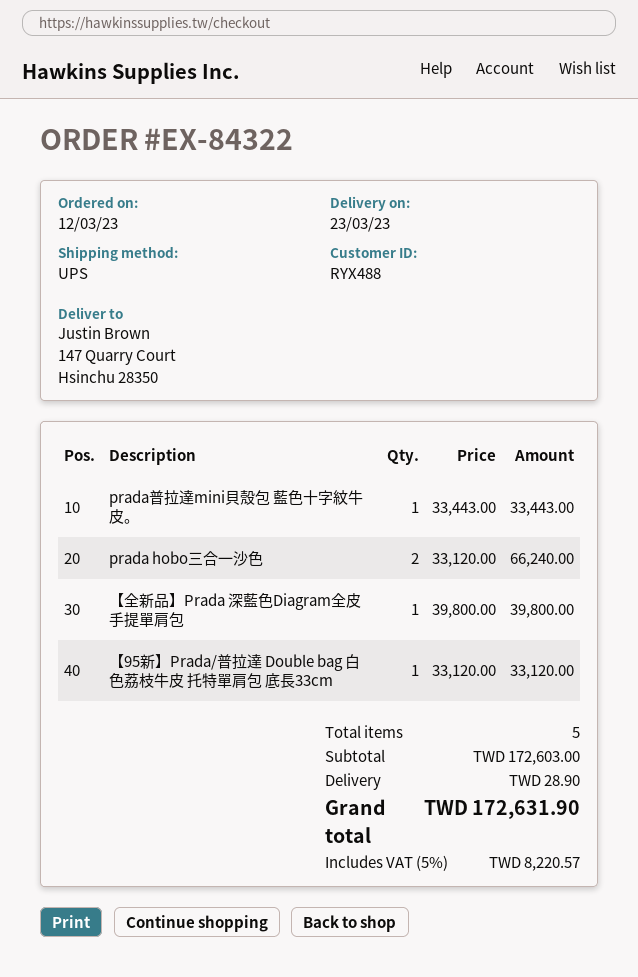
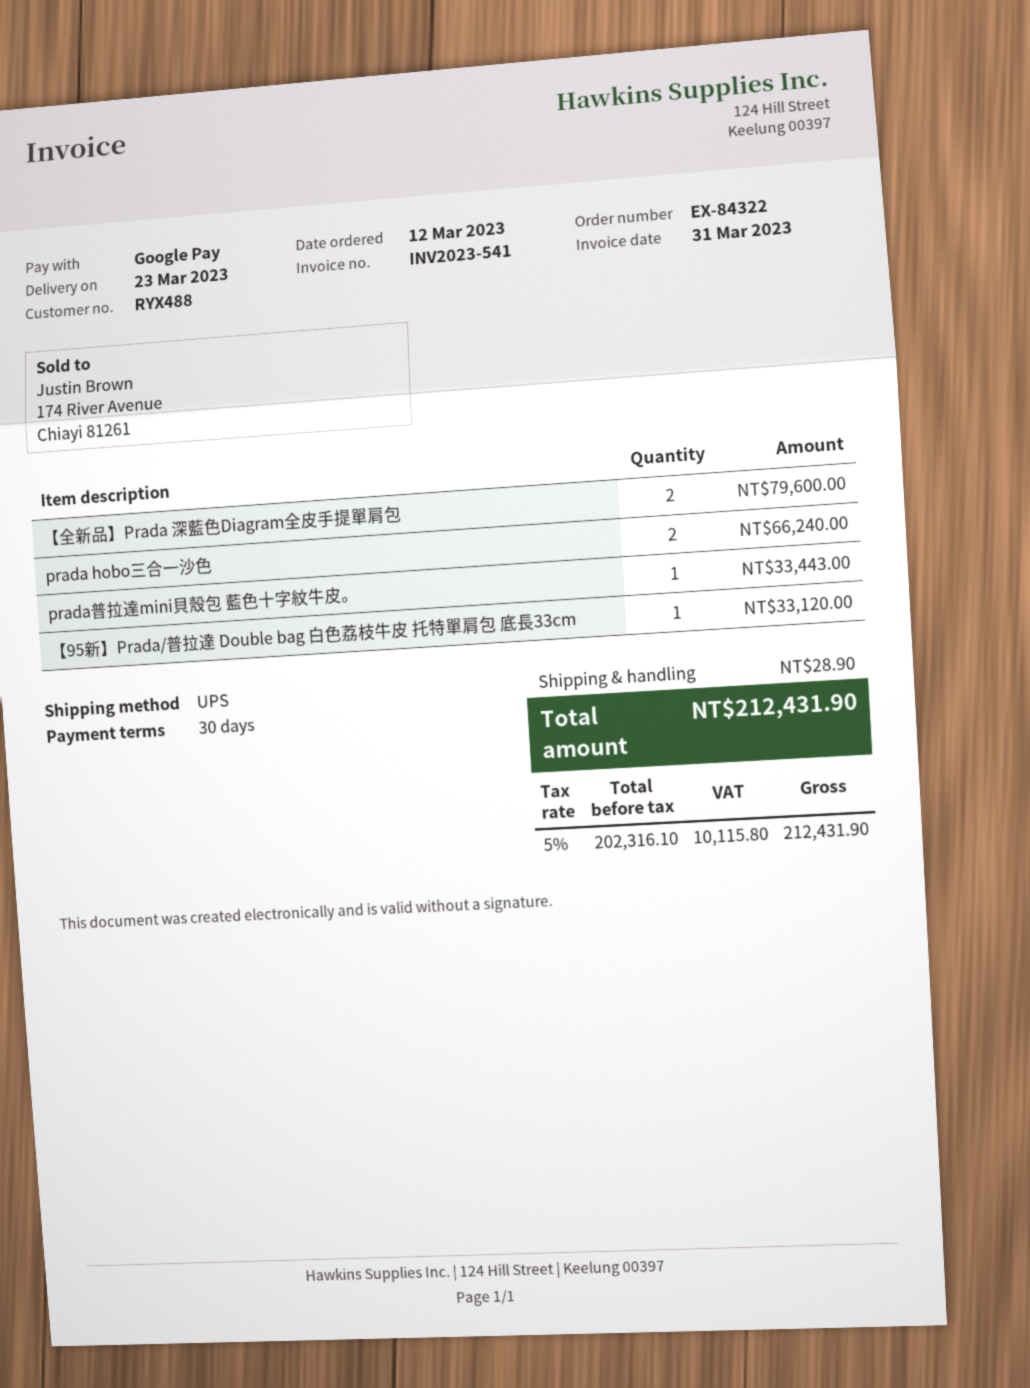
【全新品】Prada 深藍色Diagram全皮手提單肩包: 1 for 39800.00 -> 2 for 79600.00
tax: 5% = 8220.57 -> 5% = 10115.80
total: 172631.90 -> 212431.90

